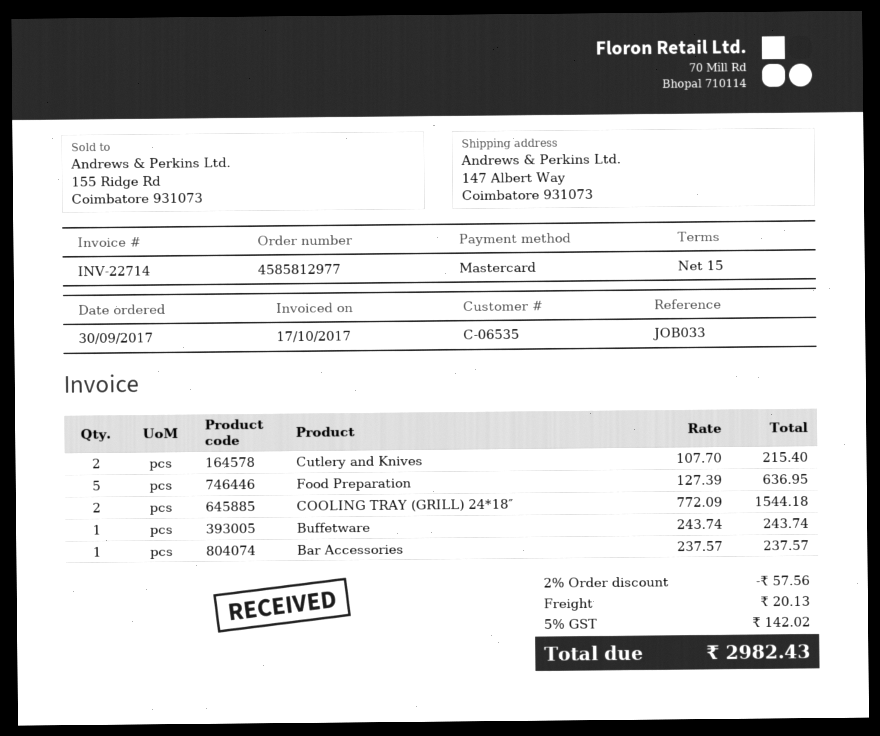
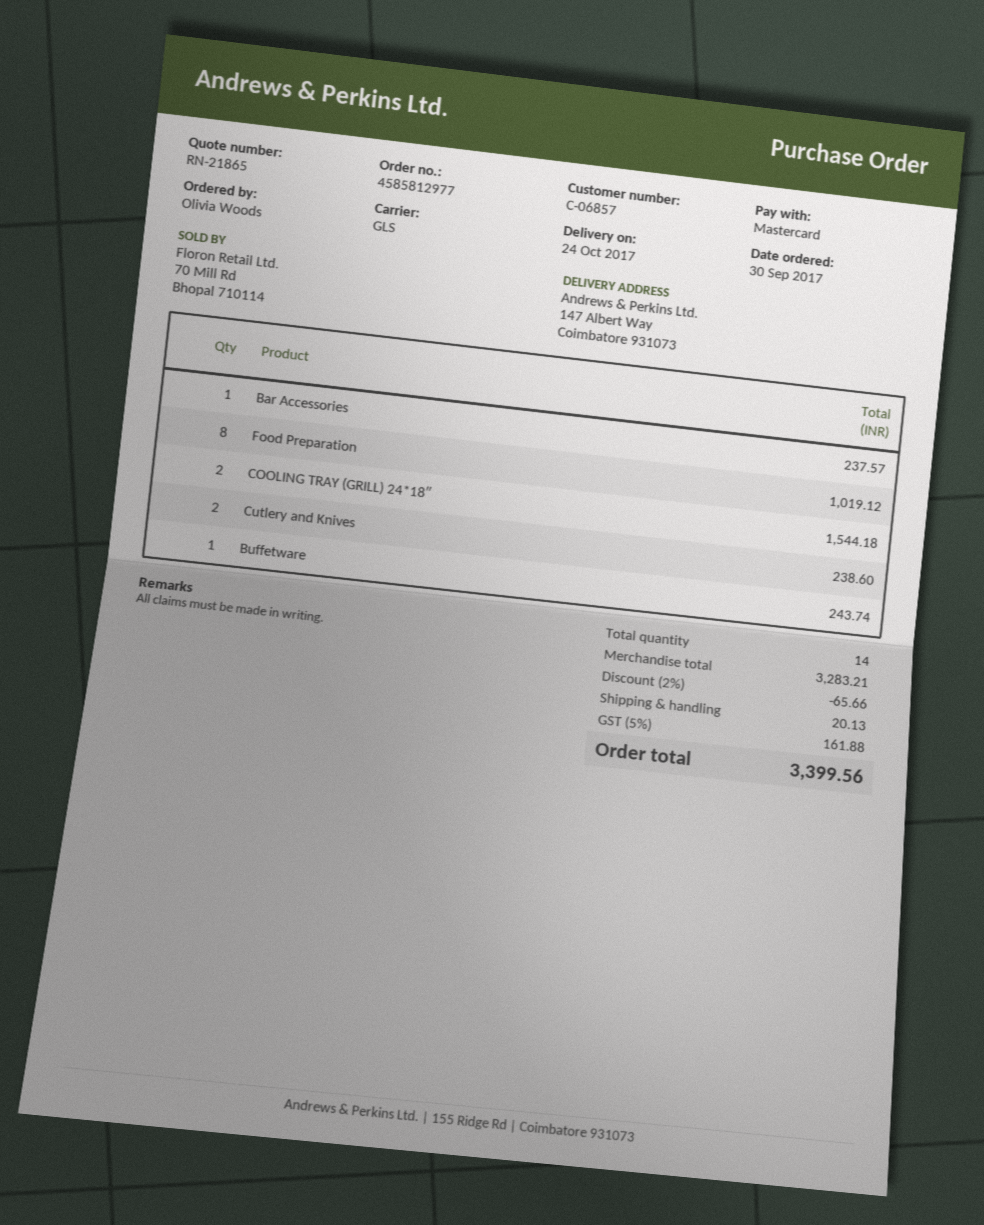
customer number: C-06535 -> C-06857
Cutlery and Knives: 2 for 215.40 -> 2 for 238.60
Food Preparation: 5 for 636.95 -> 8 for 1019.12
discount: 2% = 57.56 -> 2% = 65.66
tax: 5% = 142.02 -> 5% = 161.88
total: 2982.43 -> 3399.56

